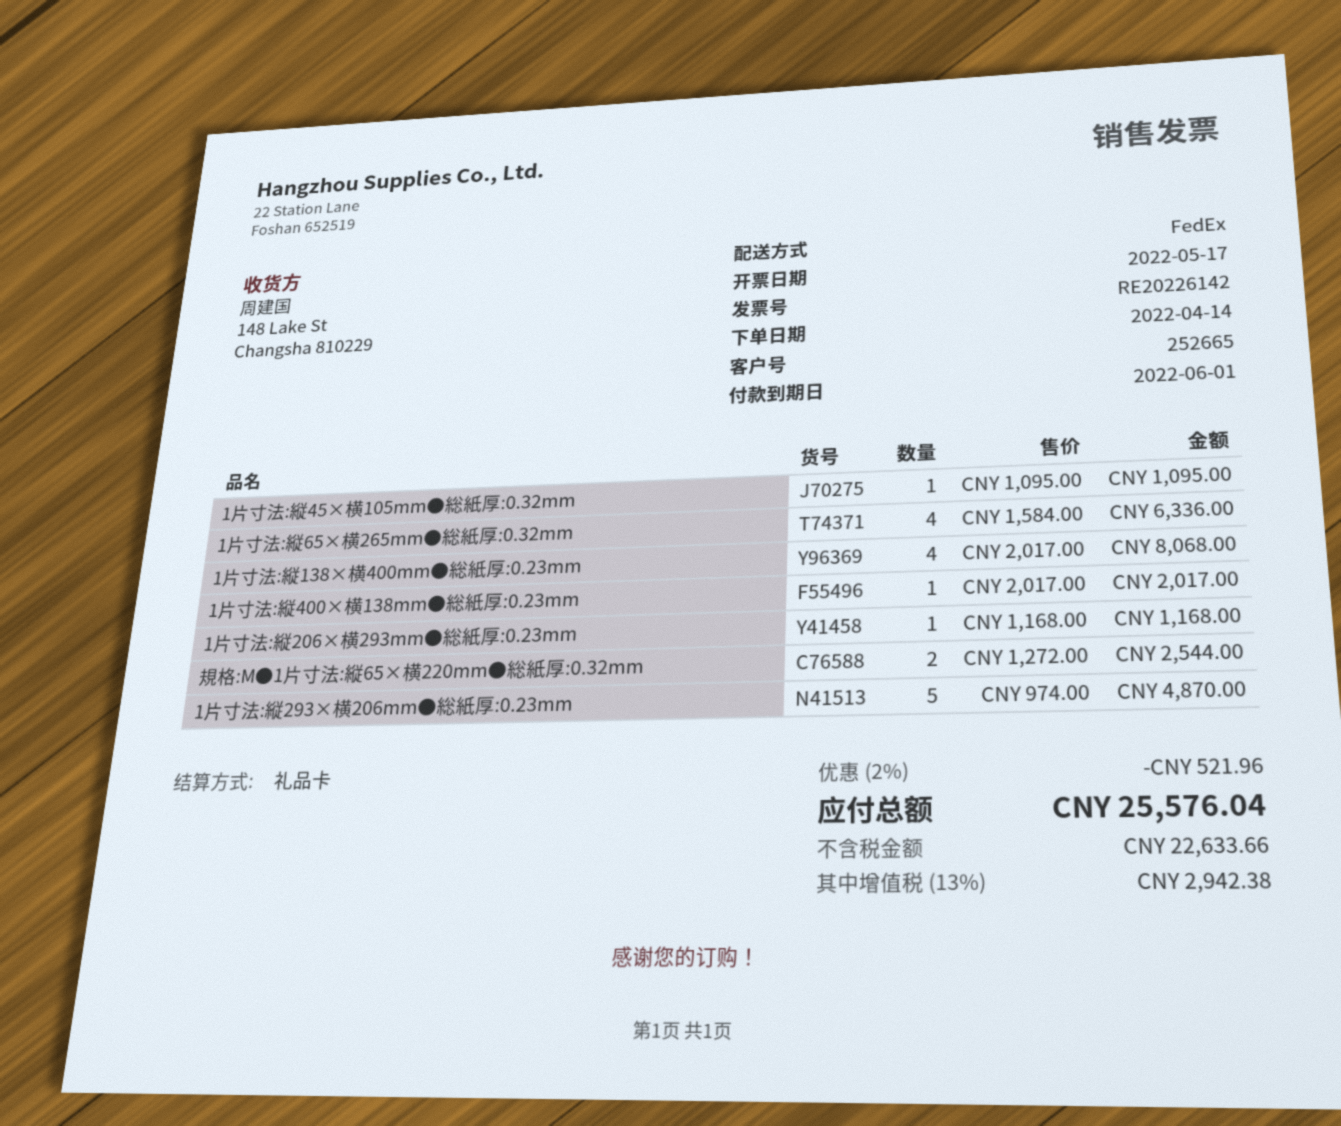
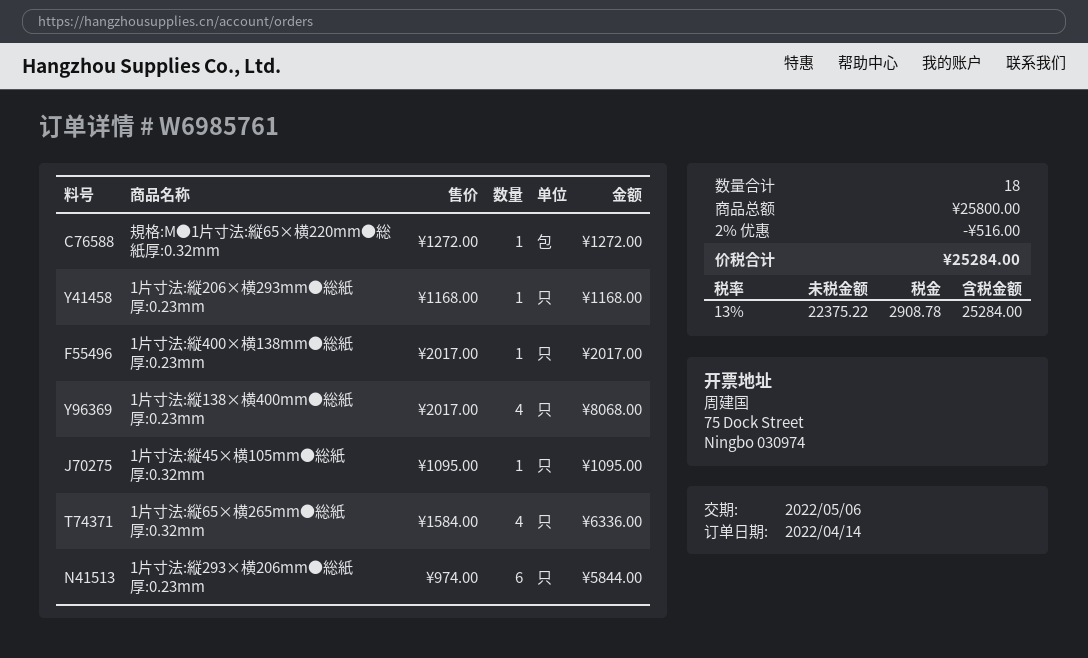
規格:M●1片寸法:縦65×横220mm●総紙厚:0.32mm: 2 x 1272.00 = 2544.00 -> 1 x 1272.00 = 1272.00
1片寸法:縦293×横206mm●総紙厚:0.23mm: 5 x 974.00 = 4870.00 -> 6 x 974.00 = 5844.00
discount: 2% = 521.96 -> 2% = 516.00
net: 22633.66 -> 22375.22
tax: 13% = 2942.38 -> 13% = 2908.78
total: 25576.04 -> 25284.00

